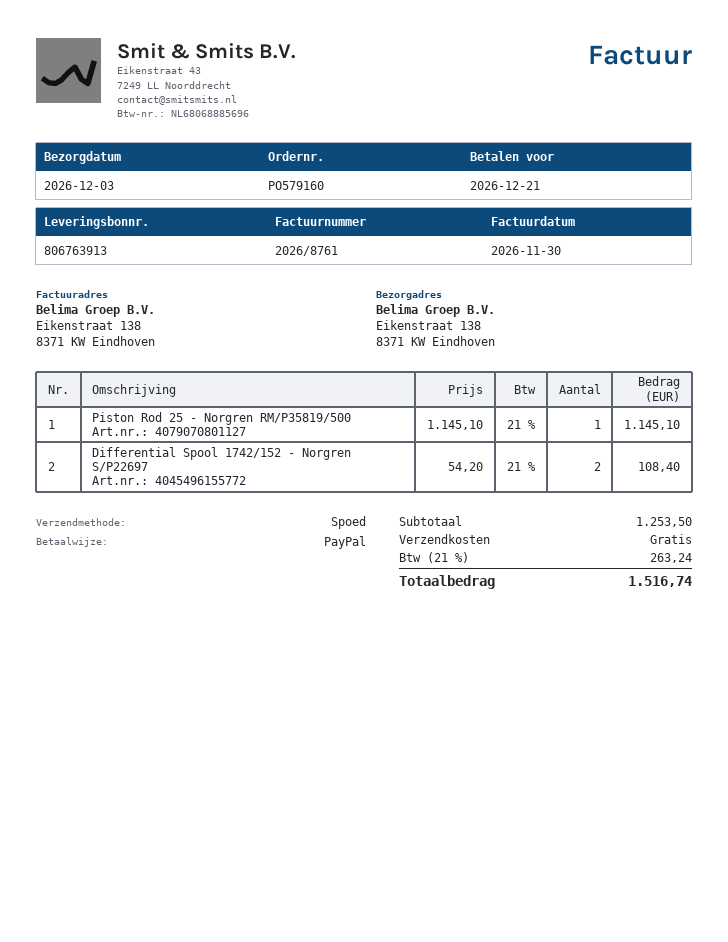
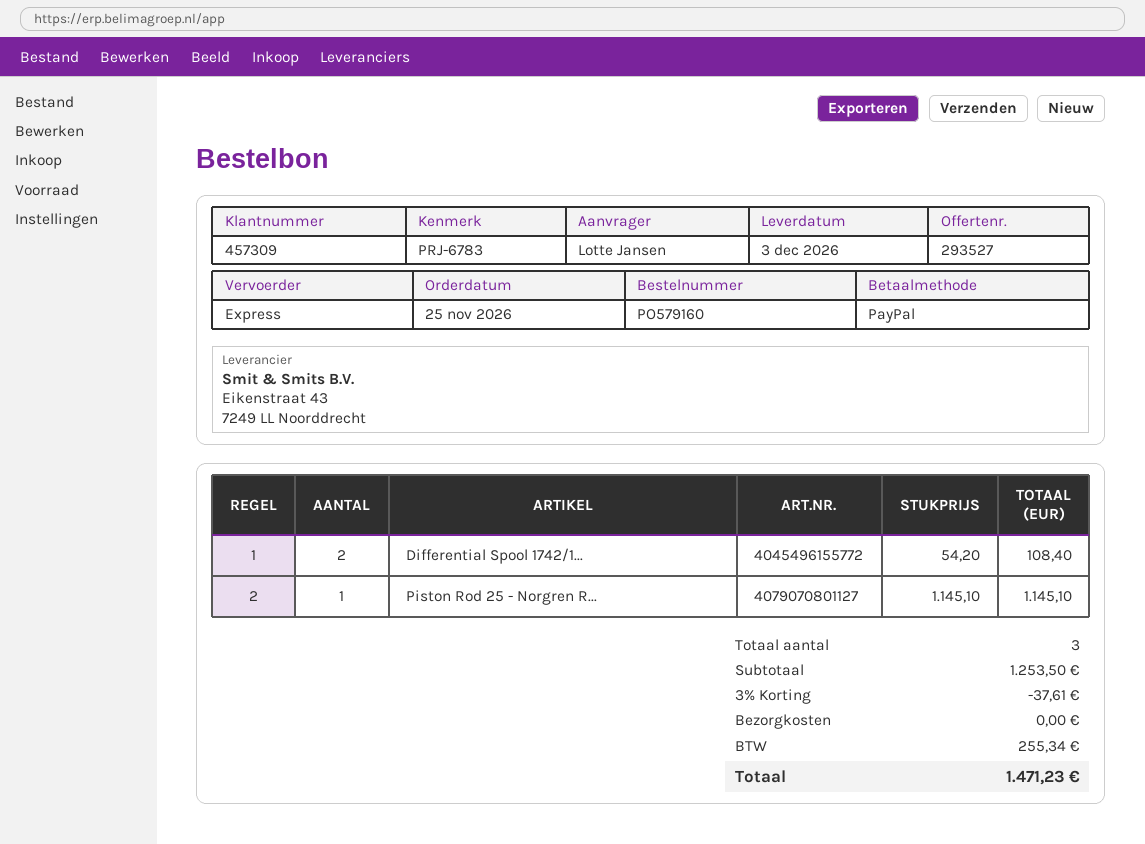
discount: none -> 3% = 37.61
tax: 263.24 -> 255.34
total: 1516.74 -> 1471.23

